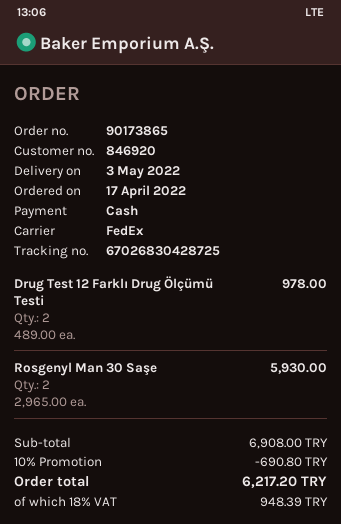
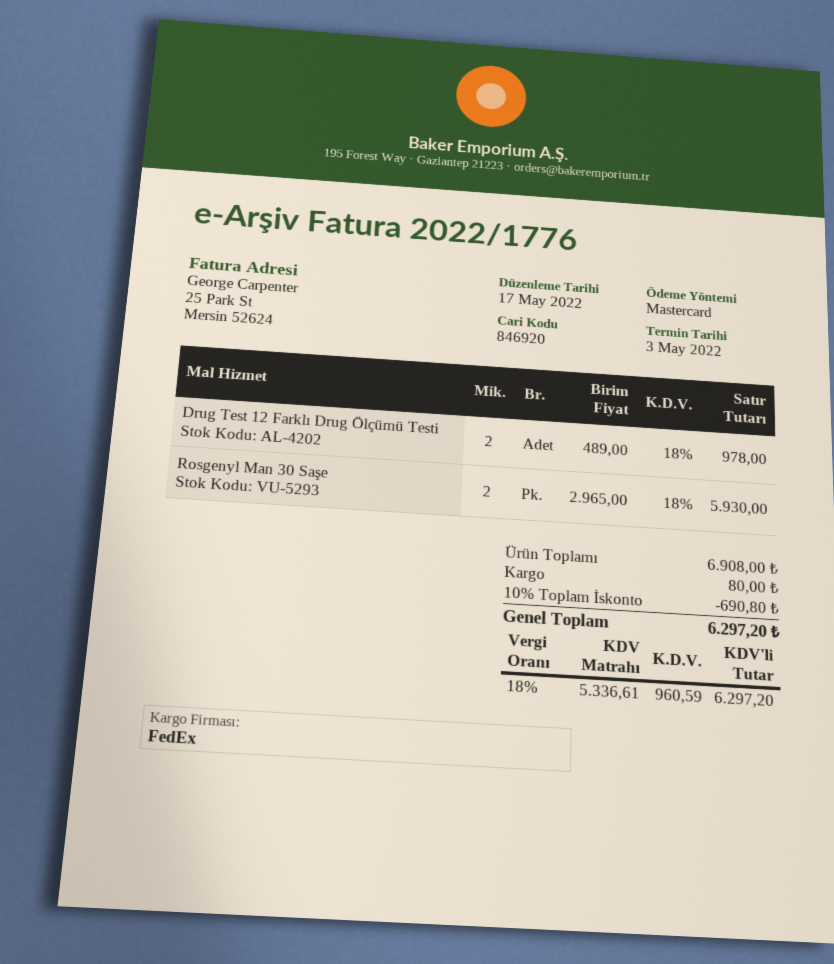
payment method: cash -> Mastercard
shipping: none -> 80.00
tax: 18% = 948.39 -> 18% = 960.59
total: 6217.20 -> 6297.20

